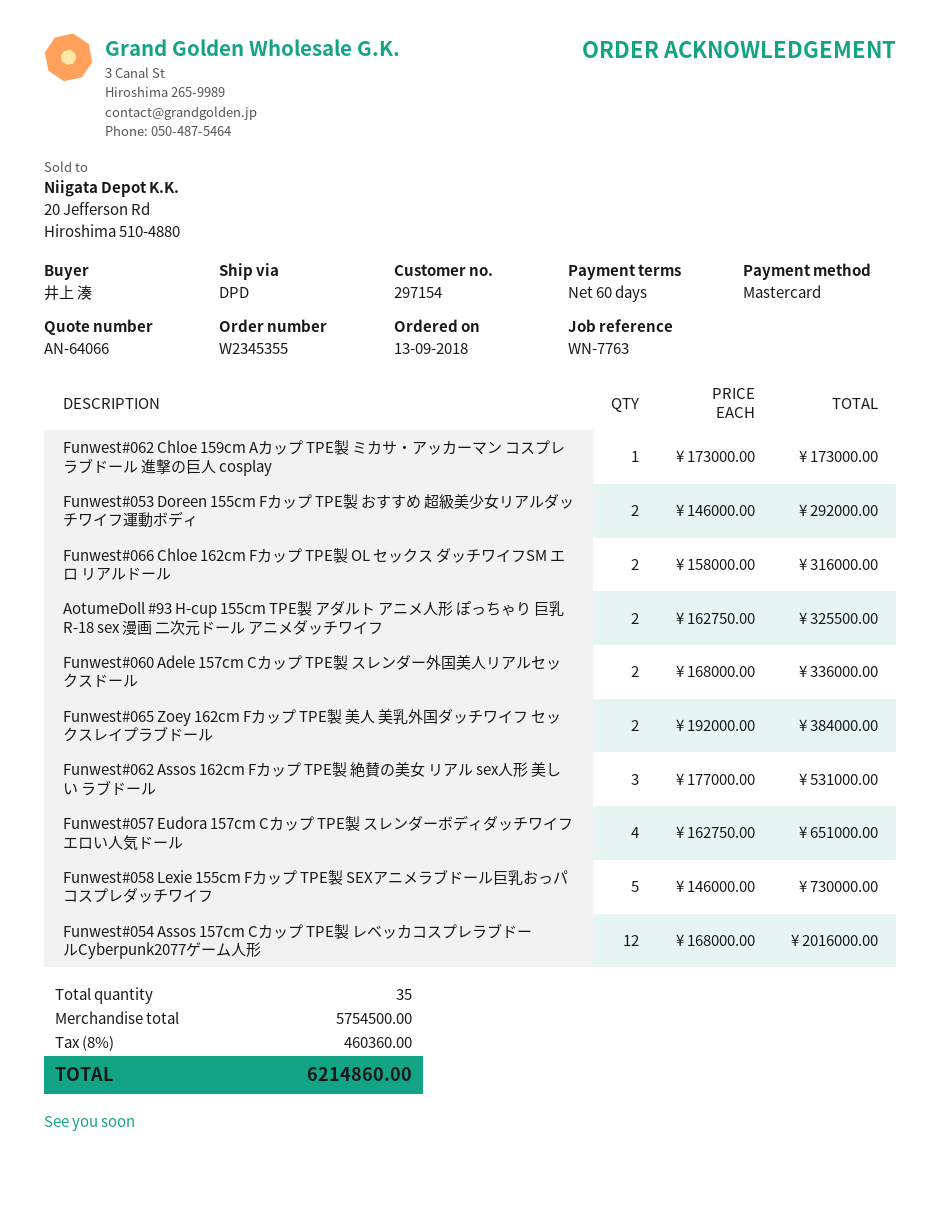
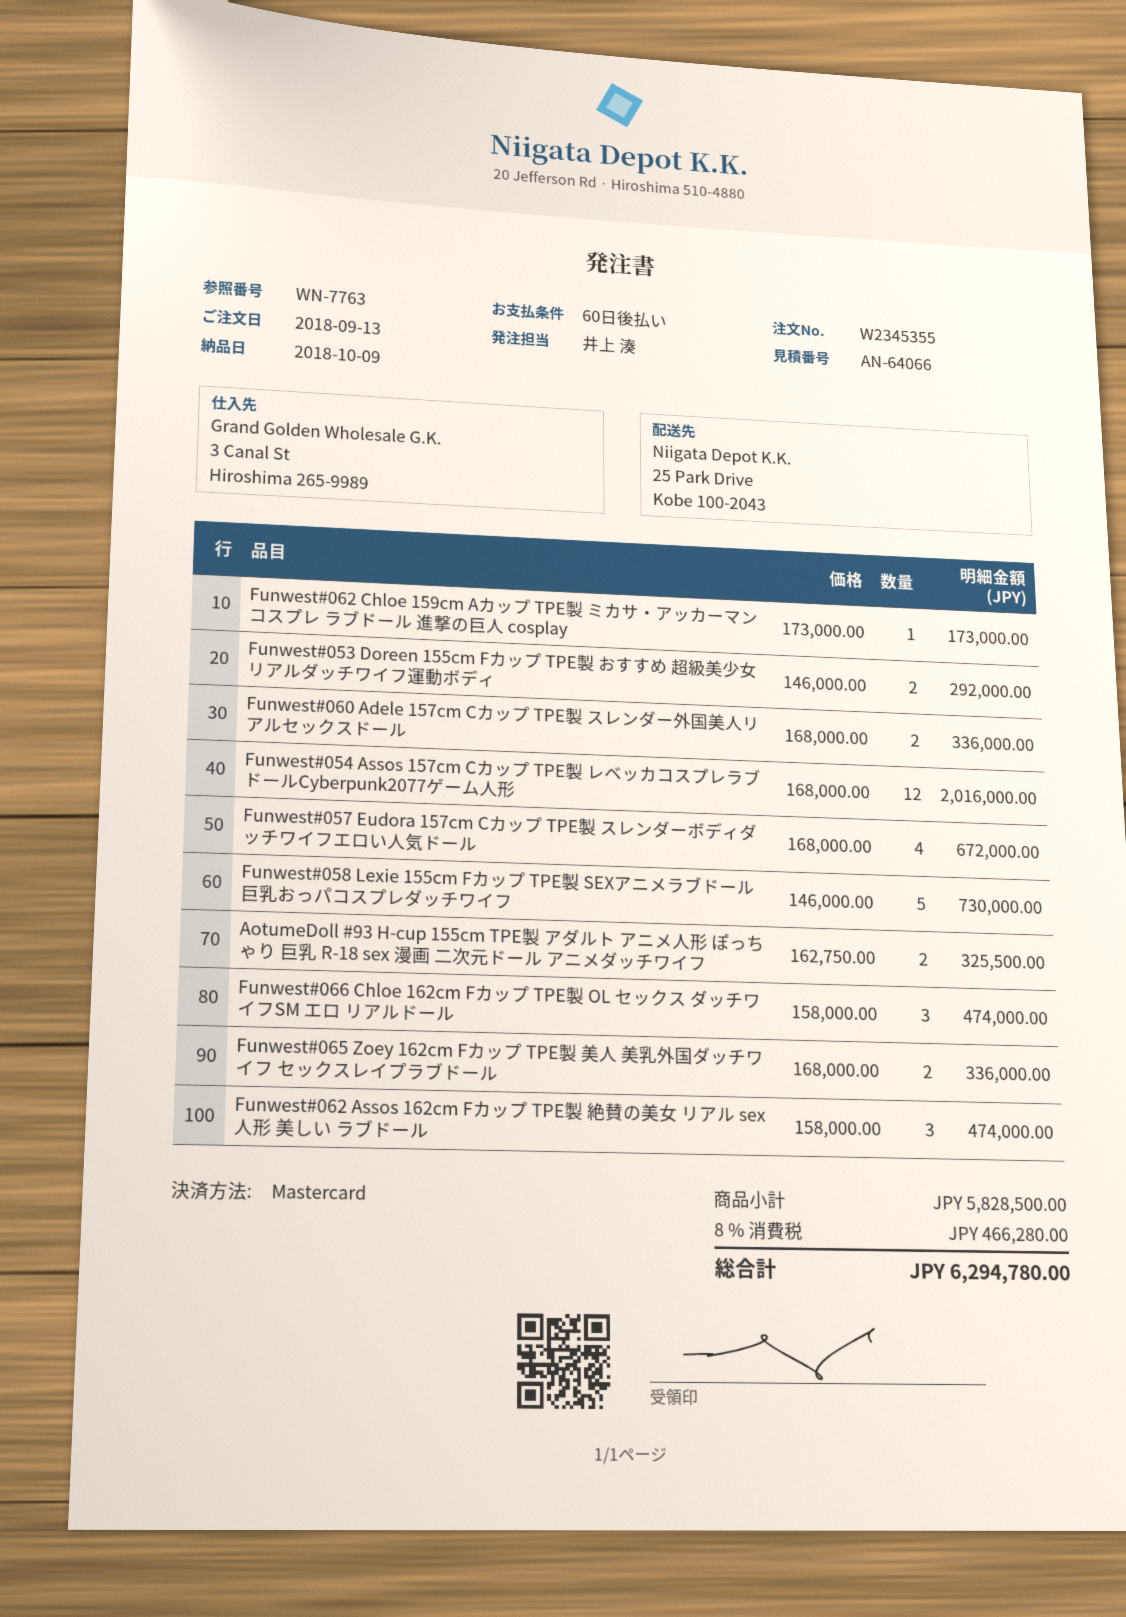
Funwest#066 Chloe 162cm Fカップ TPE製 OL セックス ダッチワイフSM エロ リアルドール: 2 x 158000.00 = 316000.00 -> 3 x 158000.00 = 474000.00
Funwest#065 Zoey 162cm Fカップ TPE製 美人 美乳外国ダッチワイフ セックスレイプラブドール: 2 x 192000.00 = 384000.00 -> 2 x 168000.00 = 336000.00
Funwest#062 Assos 162cm Fカップ TPE製 絶賛の美女 リアル sex人形 美しい ラブドール: 3 x 177000.00 = 531000.00 -> 3 x 158000.00 = 474000.00
Funwest#057 Eudora 157cm Cカップ TPE製 スレンダーボディダッチワイフエロい人気ドール: 4 x 162750.00 = 651000.00 -> 4 x 168000.00 = 672000.00
subtotal: 5754500.00 -> 5828500.00
tax: 8% = 460360.00 -> 8% = 466280.00
total: 6214860.00 -> 6294780.00

